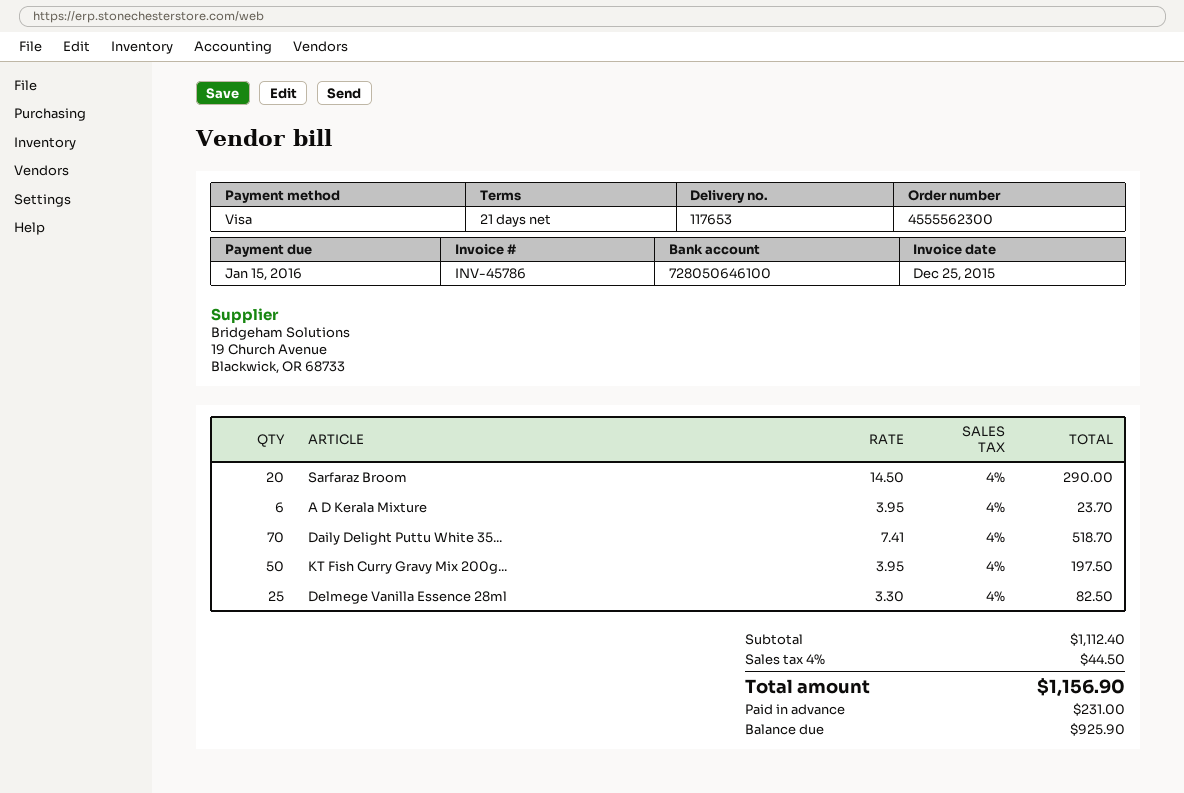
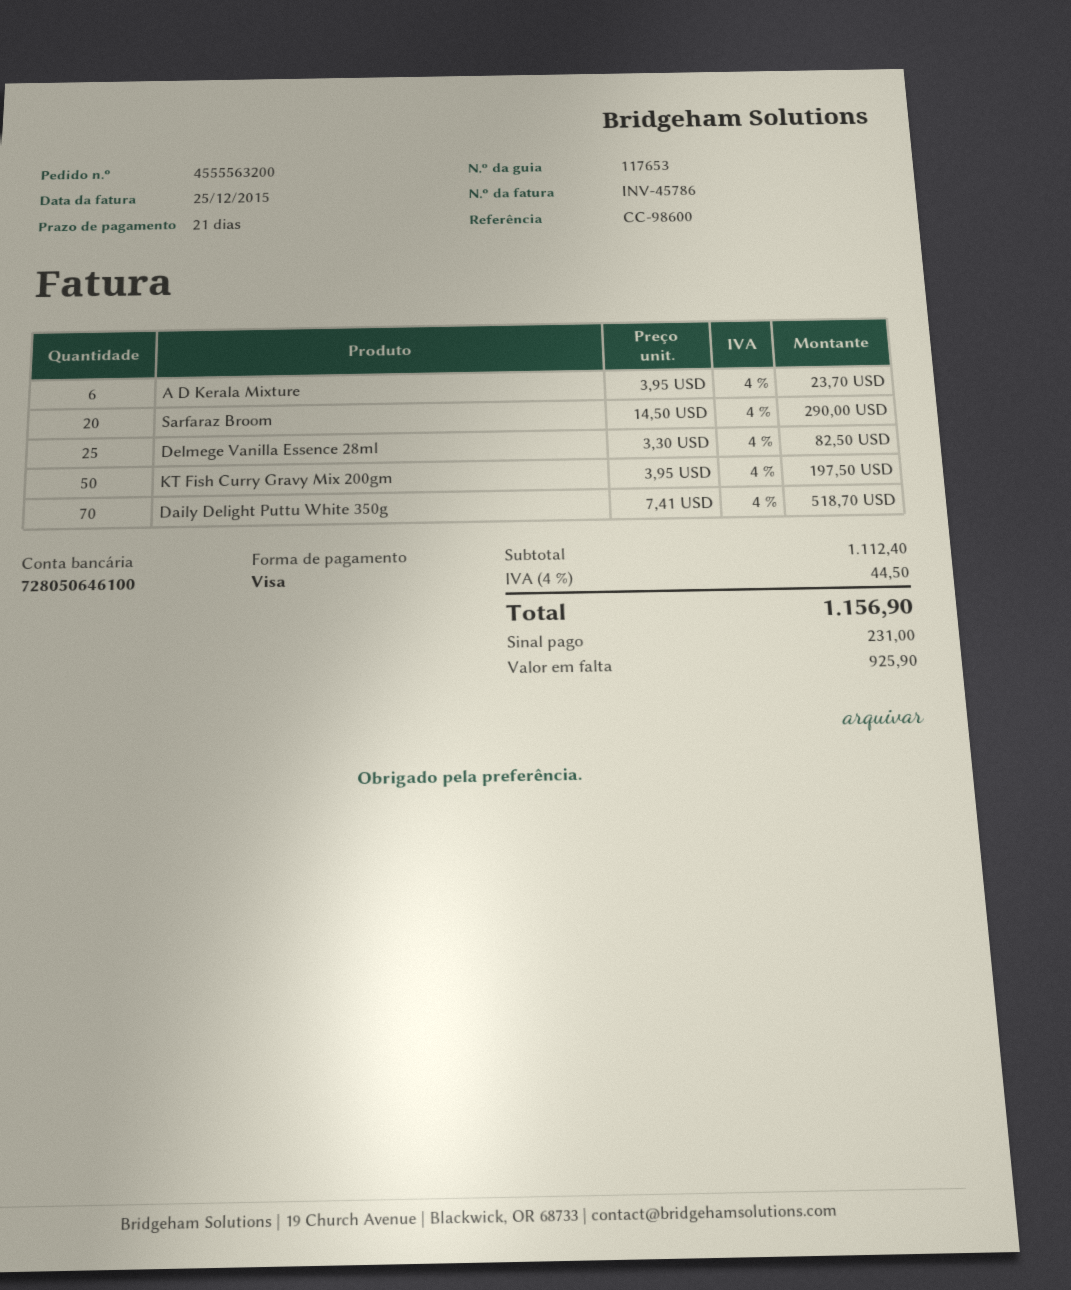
order number: 4555562300 -> 4555563200

